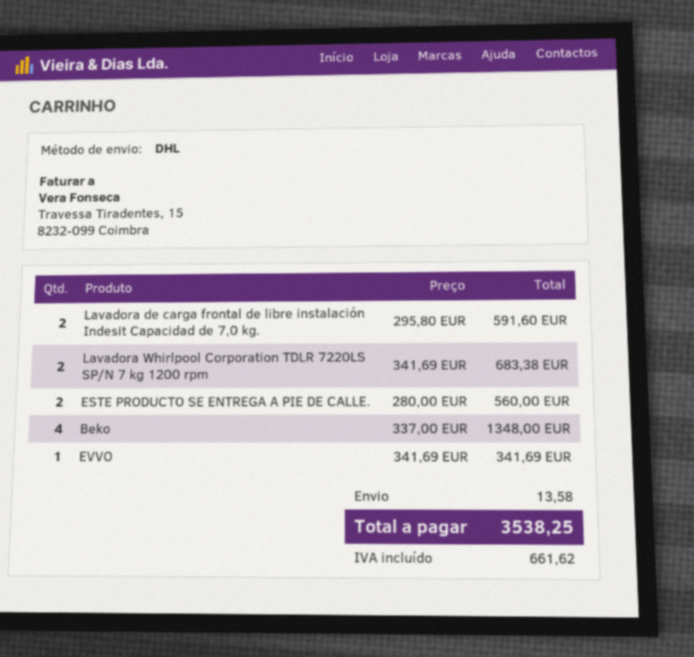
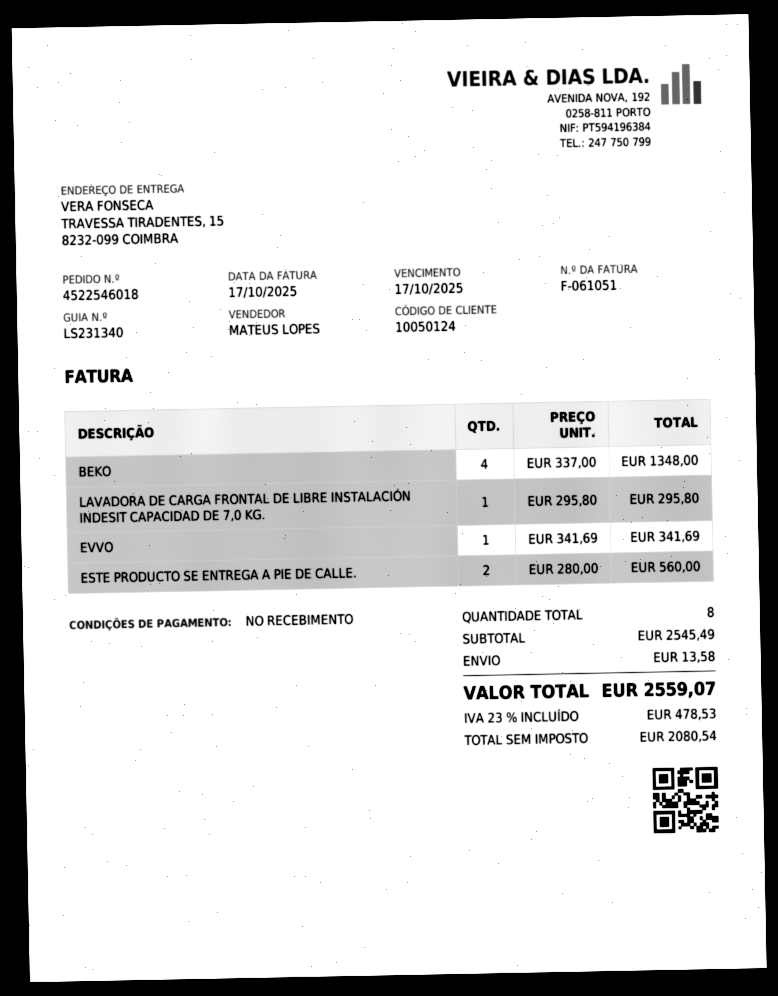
Lavadora de carga frontal de libre instalación Indesit Capacidad de 7,0 kg.: 2 x 295.80 = 591.60 -> 1 x 295.80 = 295.80
Lavadora Whirlpool Corporation TDLR 7220LS SP/N 7 kg 1200 rpm: 2 x 341.69 = 683.38 -> none
tax: 661.62 -> 478.53
total: 3538.25 -> 2559.07

